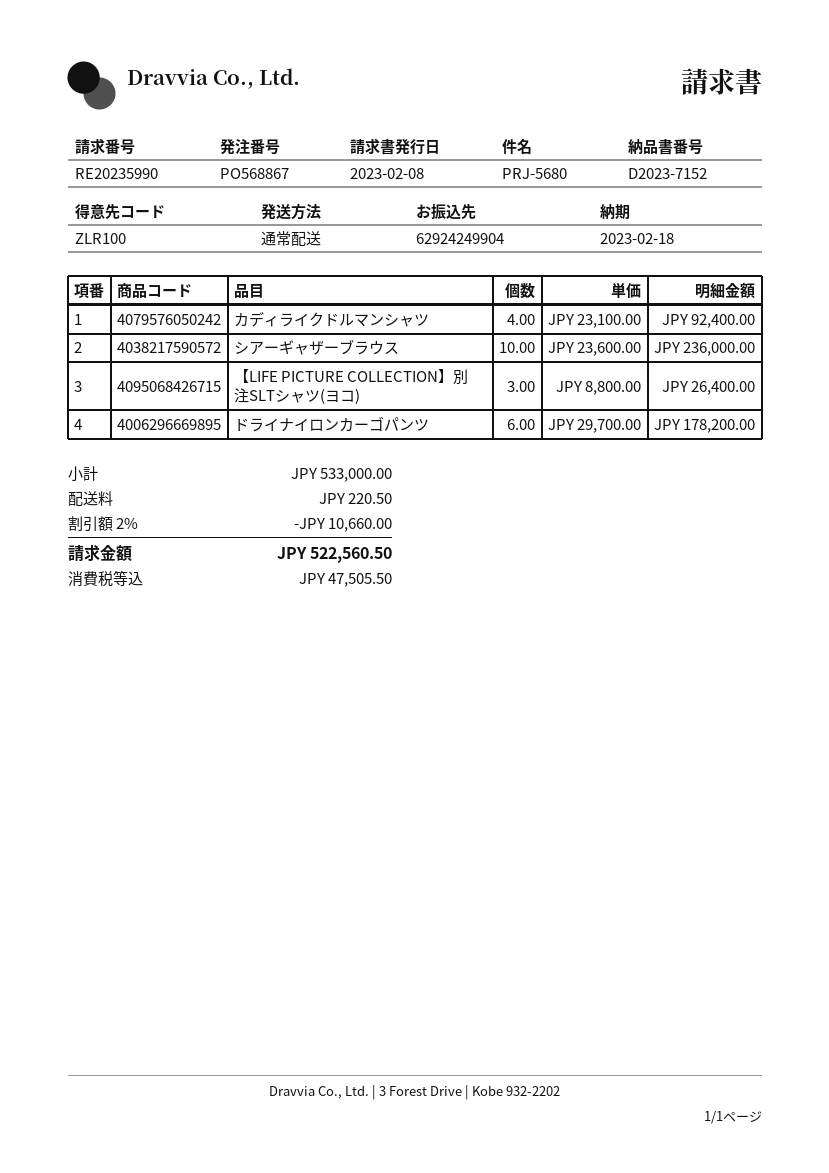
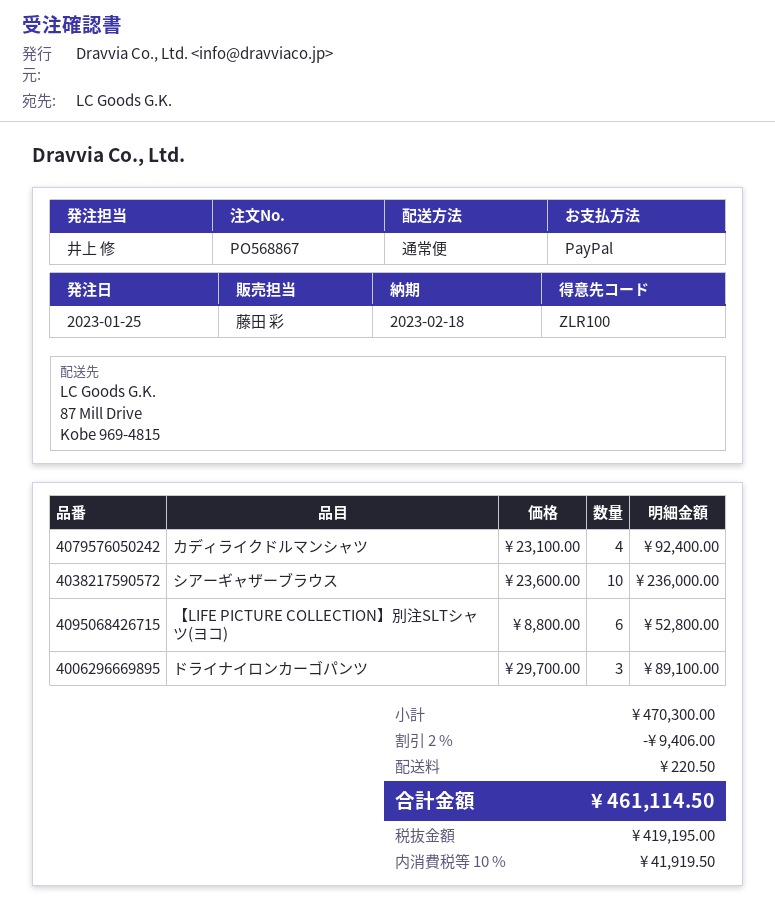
【LIFE PICTURE COLLECTION】別注SLTシャツ(ヨコ): 3 x 8800.00 = 26400.00 -> 6 x 8800.00 = 52800.00
ドライナイロンカーゴパンツ: 6 x 29700.00 = 178200.00 -> 3 x 29700.00 = 89100.00
subtotal: 533000.00 -> 470300.00
discount: 2% = 10660.00 -> 2% = 9406.00
tax: 47505.50 -> 41919.50
total: 522560.50 -> 461114.50

